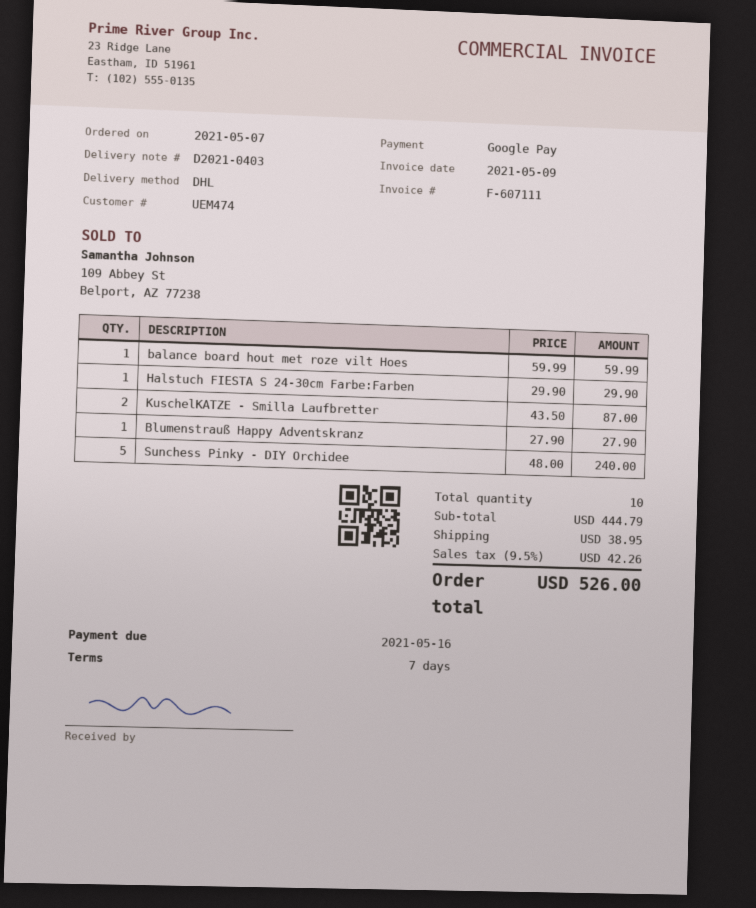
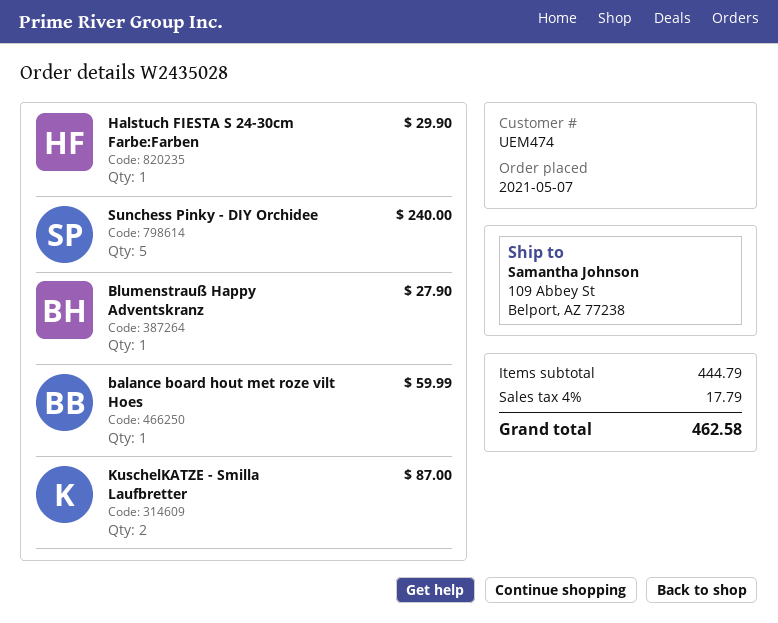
shipping: 38.95 -> none
tax: 9.5% = 42.26 -> 4% = 17.79
total: 526.00 -> 462.58

